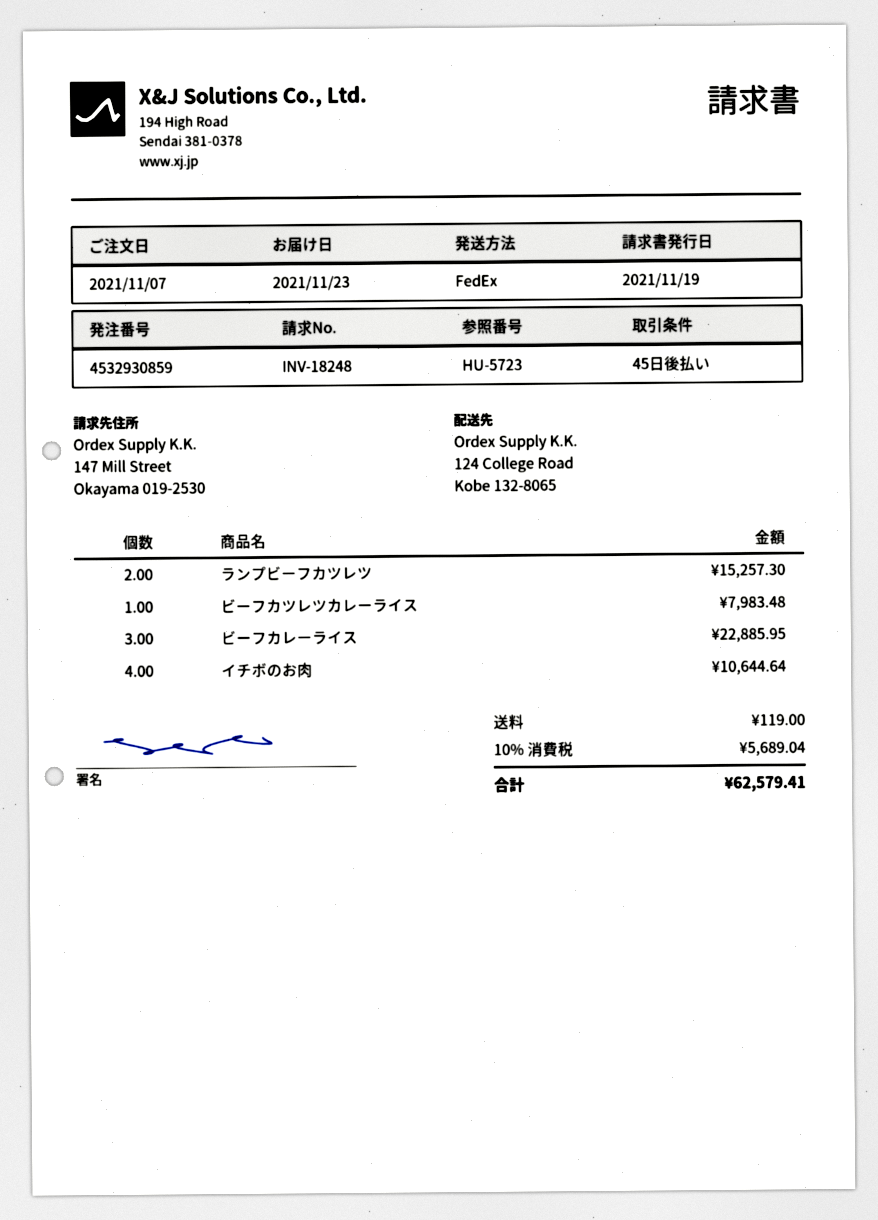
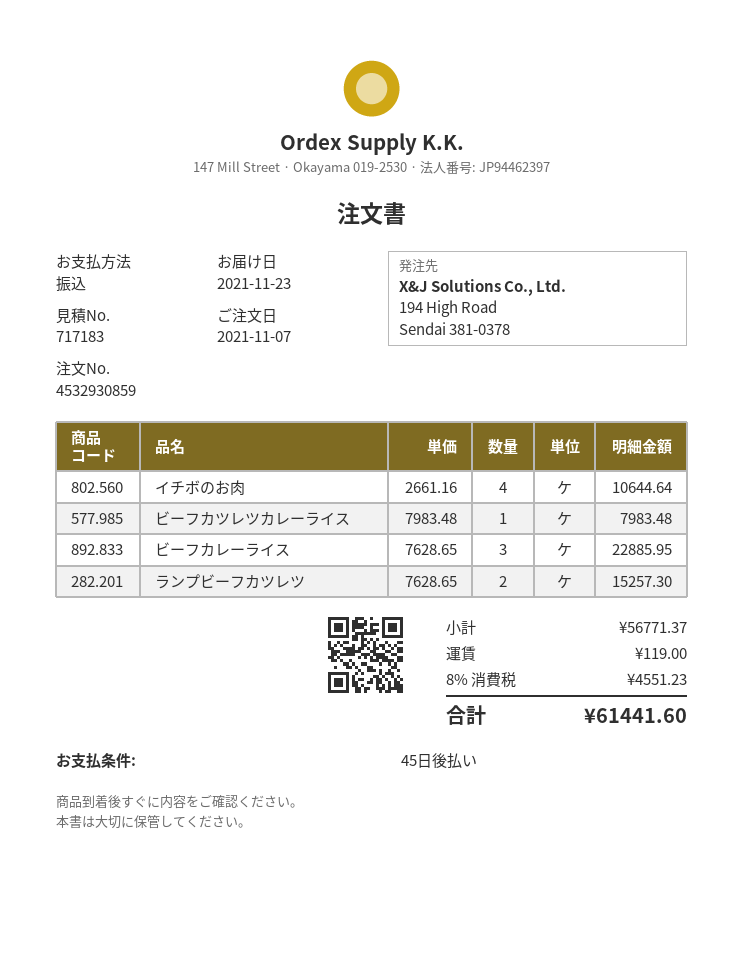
tax: 10% = 5689.04 -> 8% = 4551.23
total: 62579.41 -> 61441.60

